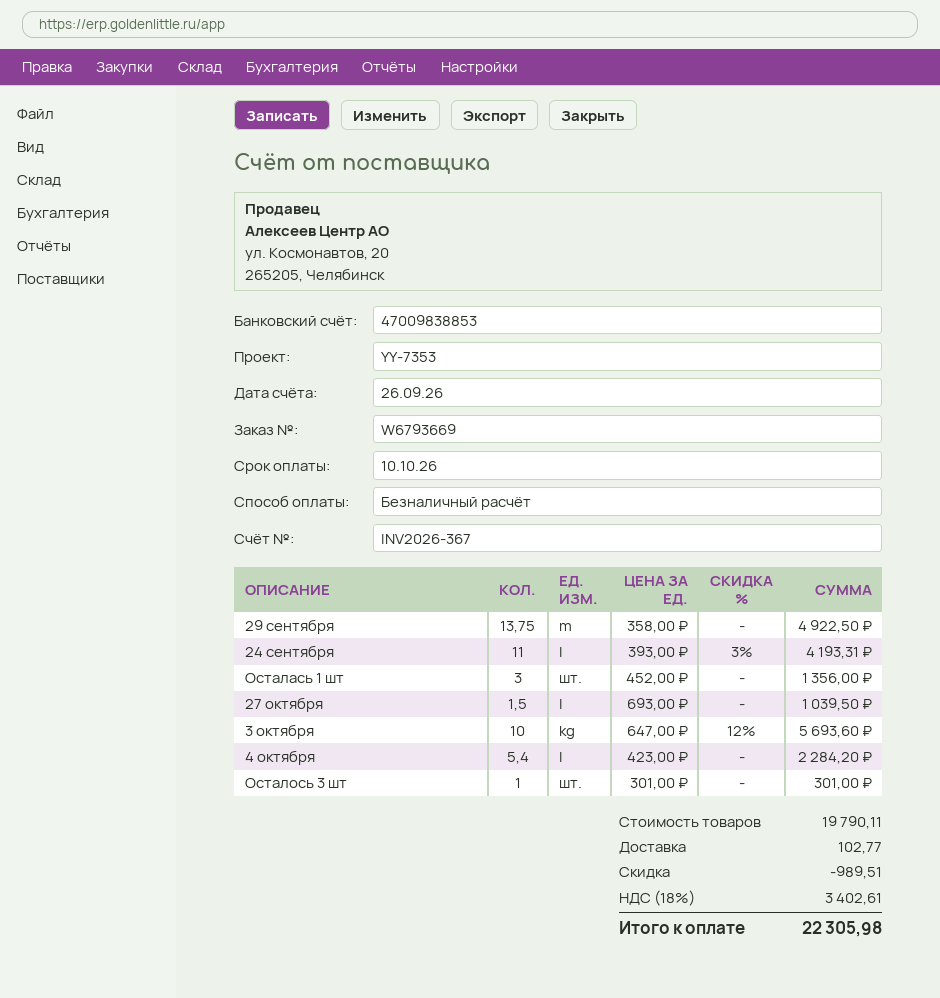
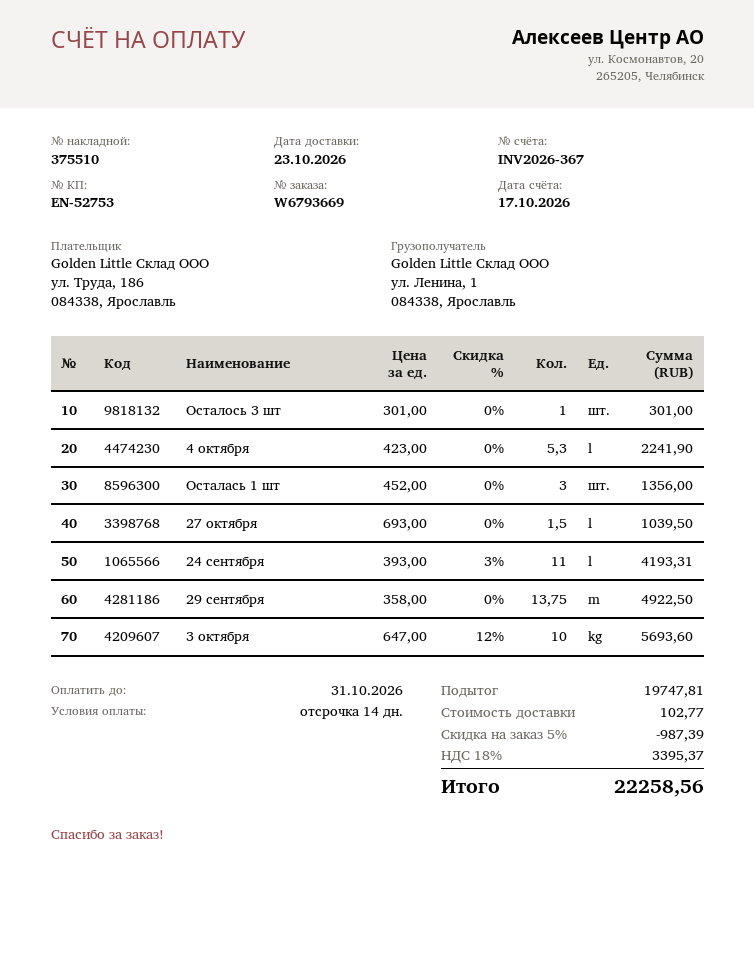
invoice date: 2026-09-26 -> 2026-10-17
due date: 2026-10-10 -> 2026-10-31
4 октября: 5.4 x 423.00 = 2284.20 -> 5.3 x 423.00 = 2241.90
subtotal: 19790.11 -> 19747.81
discount: 989.51 -> 987.39
tax: 18% = 3402.61 -> 18% = 3395.37
total: 22305.98 -> 22258.56

